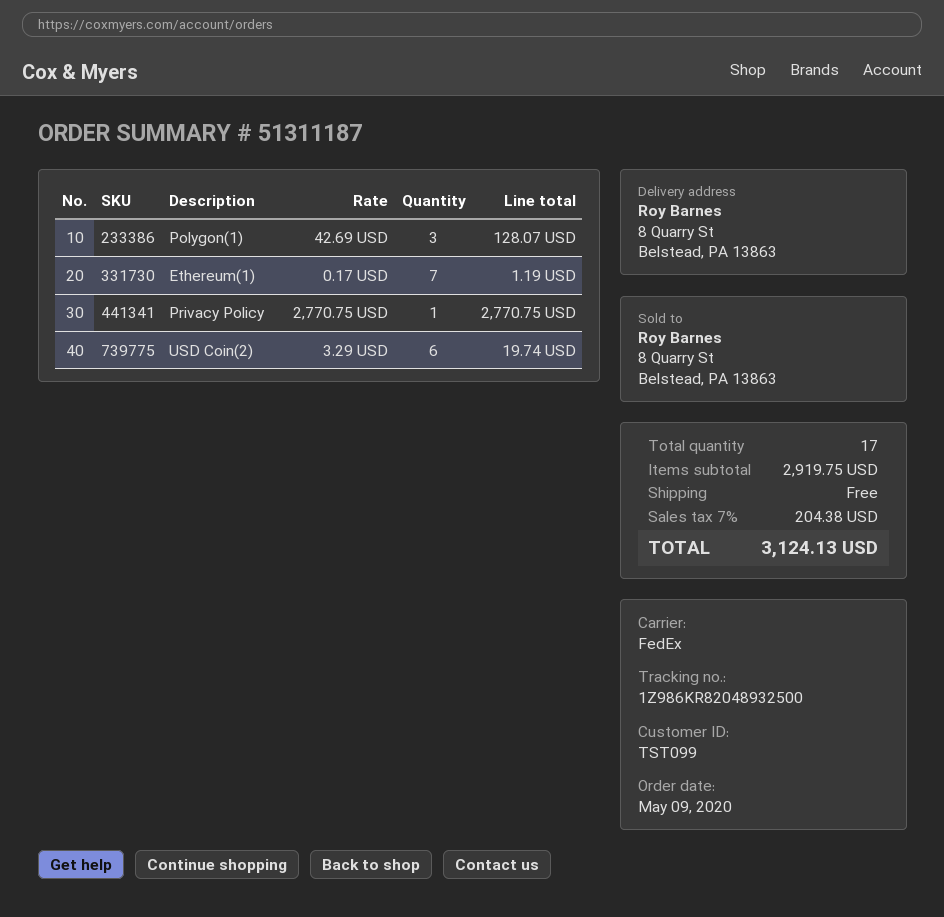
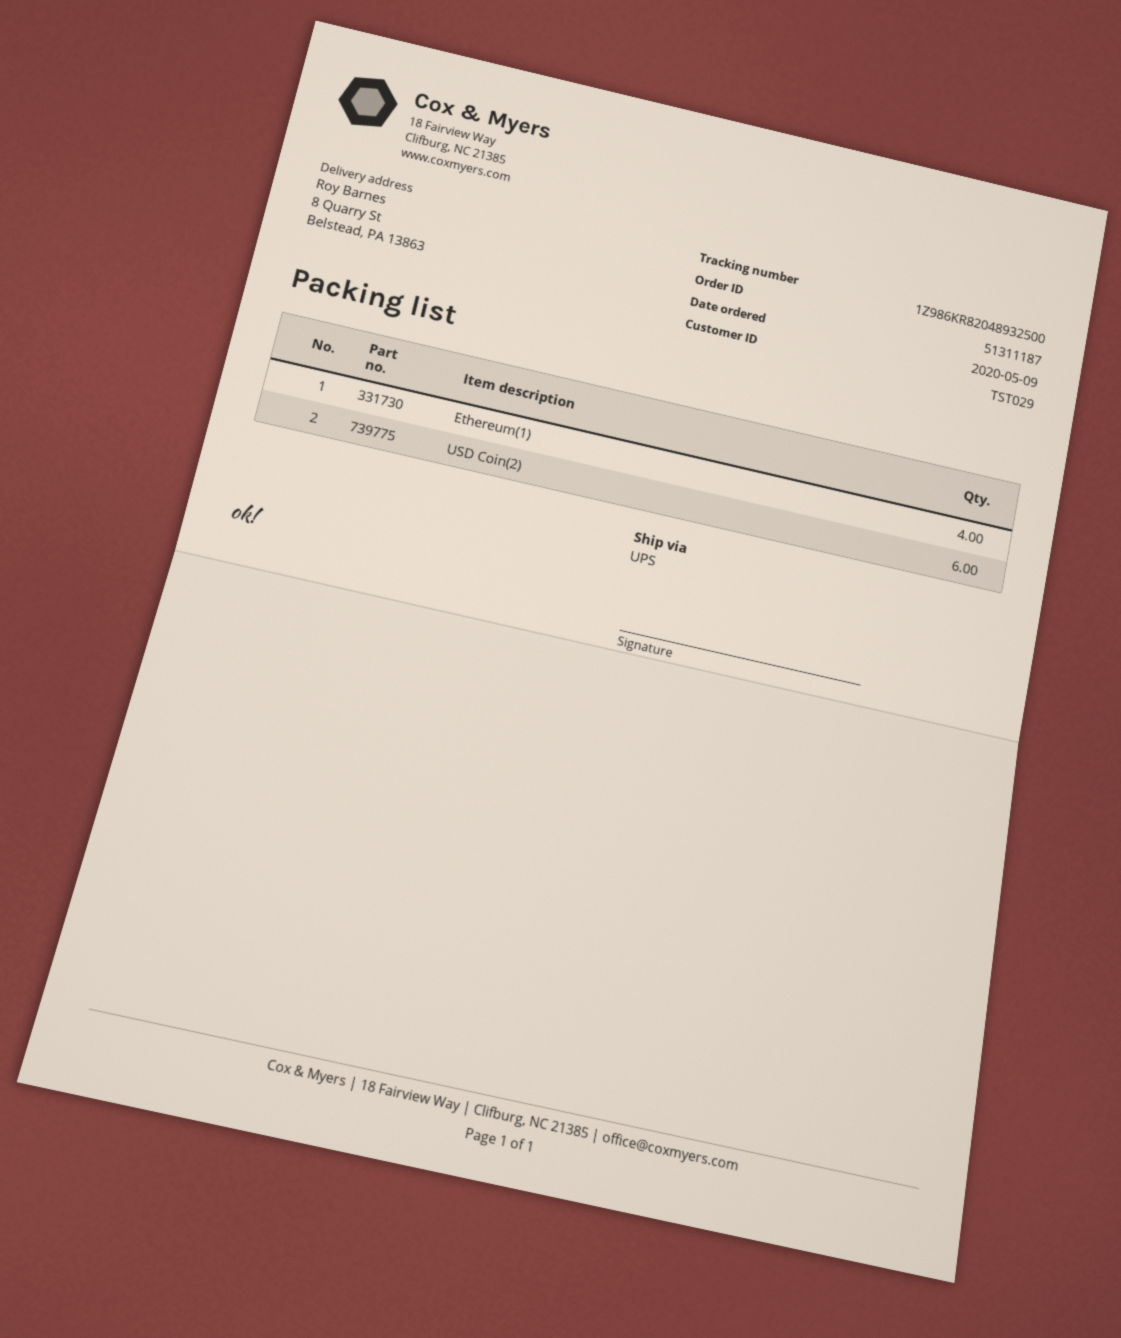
customer number: TST099 -> TST029
shipping method: FedEx -> UPS
Polygon(1): 3 -> none
Ethereum(1): 7 -> 4
Privacy Policy: 1 -> none

